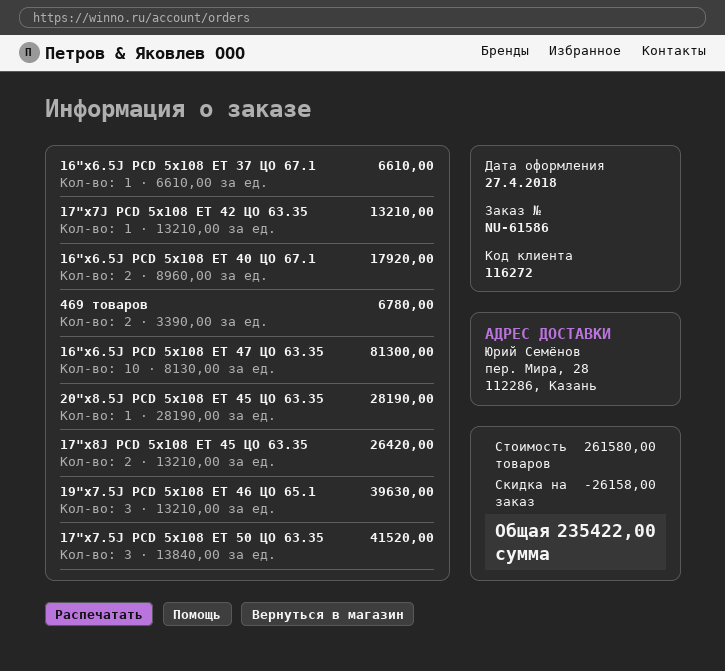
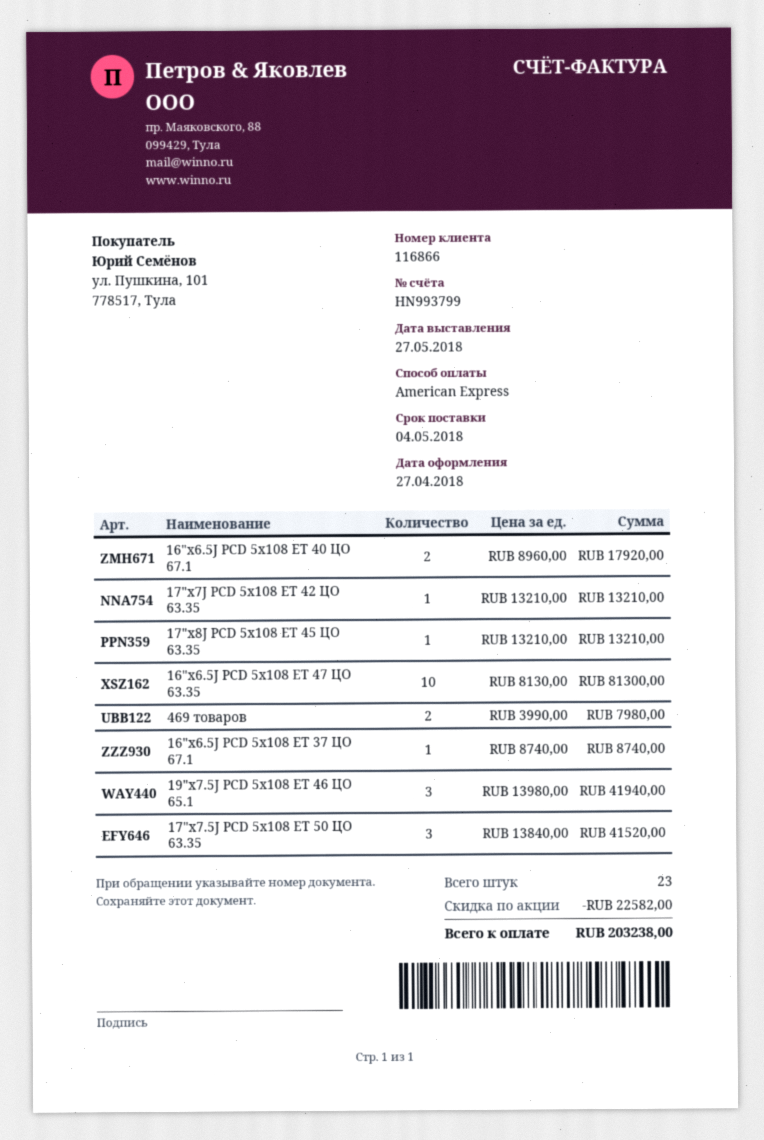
customer number: 116272 -> 116866
16"x6.5J PCD 5x108 ЕТ 37 ЦО 67.1: 1 x 6610.00 = 6610.00 -> 1 x 8740.00 = 8740.00
469 товаров: 2 x 3390.00 = 6780.00 -> 2 x 3990.00 = 7980.00
20"x8.5J PCD 5x108 ЕТ 45 ЦО 63.35: 1 x 28190.00 = 28190.00 -> none
17"x8J PCD 5x108 ЕТ 45 ЦО 63.35: 2 x 13210.00 = 26420.00 -> 1 x 13210.00 = 13210.00
19"x7.5J PCD 5x108 ЕТ 46 ЦО 65.1: 3 x 13210.00 = 39630.00 -> 3 x 13980.00 = 41940.00
discount: 26158.00 -> 22582.00
total: 235422.00 -> 203238.00

